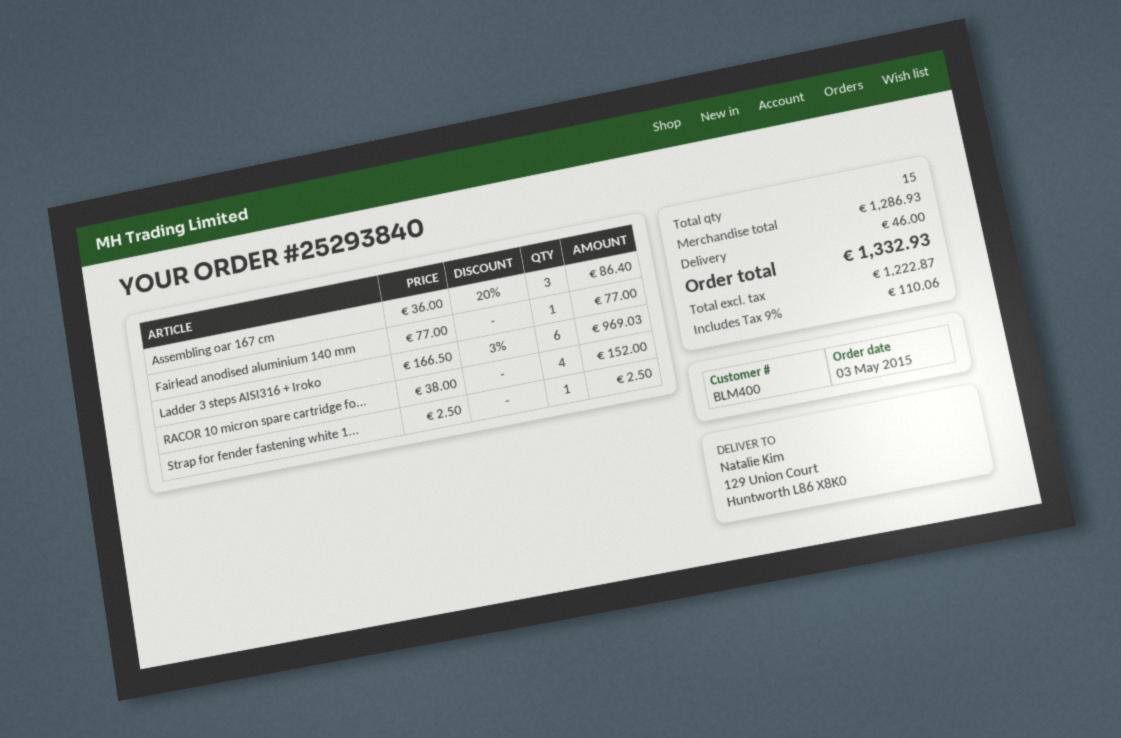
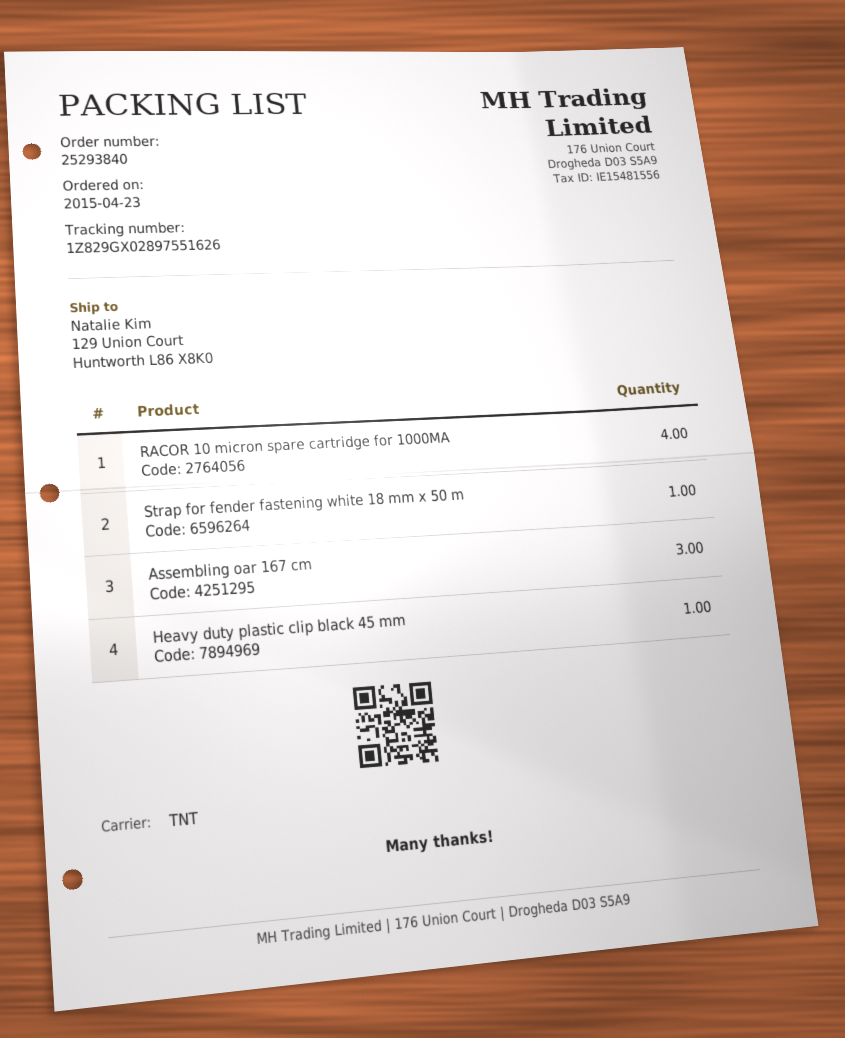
order date: 2015-05-03 -> 2015-04-23
Fairlead anodised aluminium 140 mm: 1 -> none
Ladder 3 steps AISI316 + Iroko: 6 -> none
Heavy duty plastic clip black 45 mm: none -> 1

